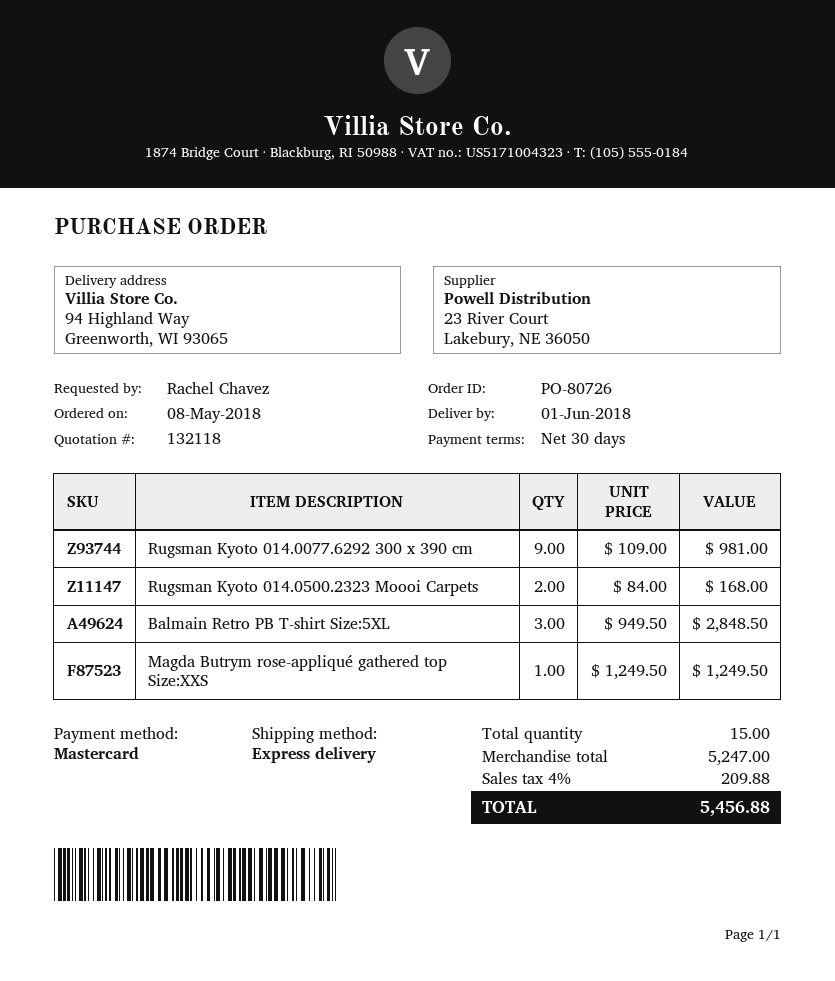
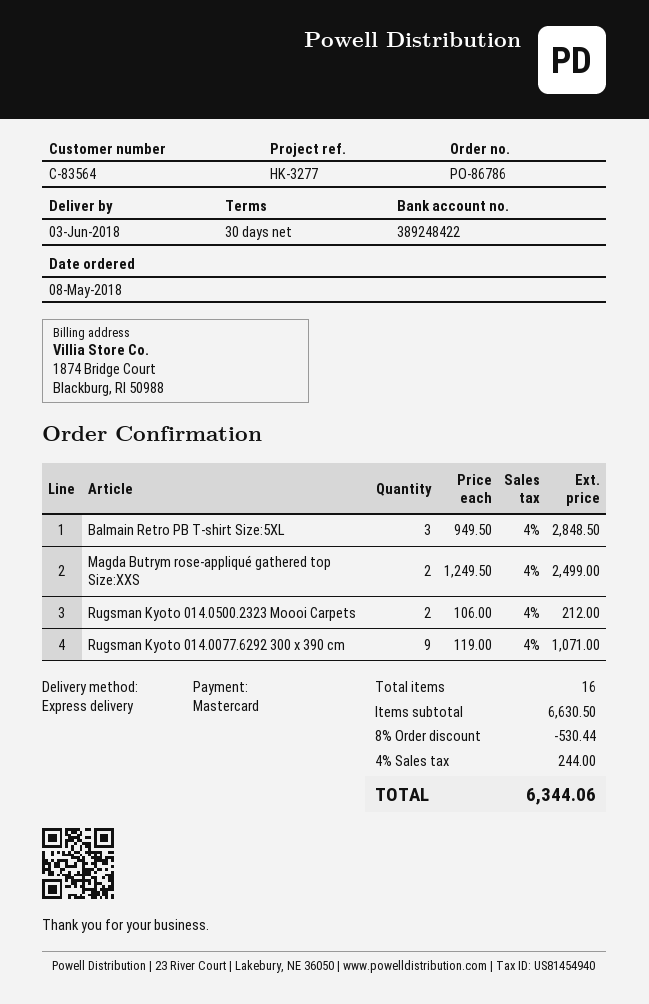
order number: PO-80726 -> PO-86786
delivery date: 2018-06-01 -> 2018-06-03
Rugsman Kyoto 014.0077.6292 300 x 390 cm: 9 x 109.00 = 981.00 -> 9 x 119.00 = 1071.00
Rugsman Kyoto 014.0500.2323 Moooi Carpets: 2 x 84.00 = 168.00 -> 2 x 106.00 = 212.00
Magda Butrym rose-appliqué gathered top Size:XXS: 1 x 1249.50 = 1249.50 -> 2 x 1249.50 = 2499.00
total quantity: 15 -> 16
subtotal: 5247.00 -> 6630.50
discount: none -> 8% = 530.44
tax: 4% = 209.88 -> 4% = 244.00
total: 5456.88 -> 6344.06

